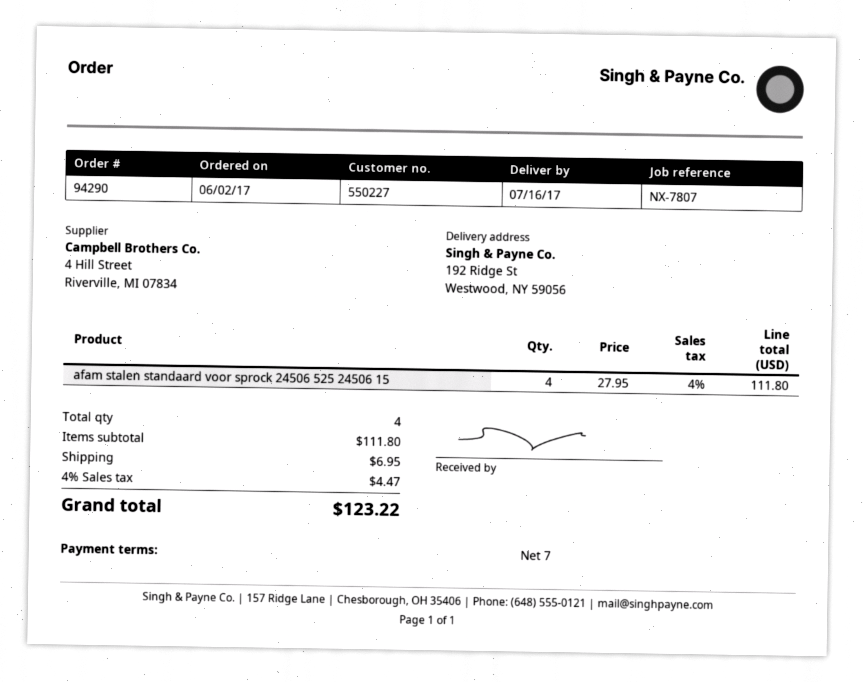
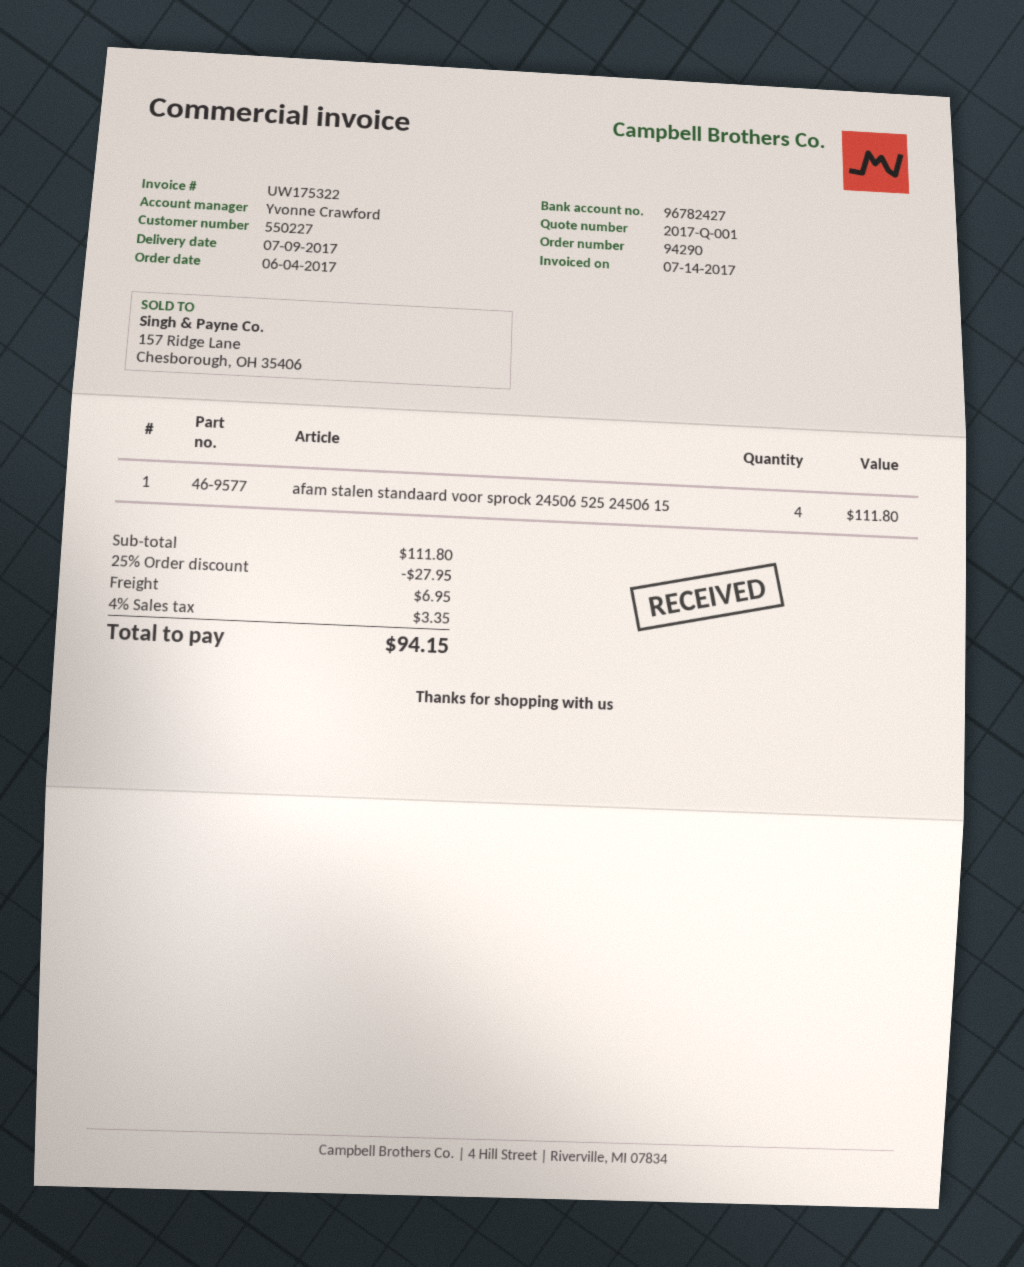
order date: 2017-06-02 -> 2017-06-04
delivery date: 2017-07-16 -> 2017-07-09
discount: none -> 25% = 27.95
tax: 4% = 4.47 -> 4% = 3.35
total: 123.22 -> 94.15

